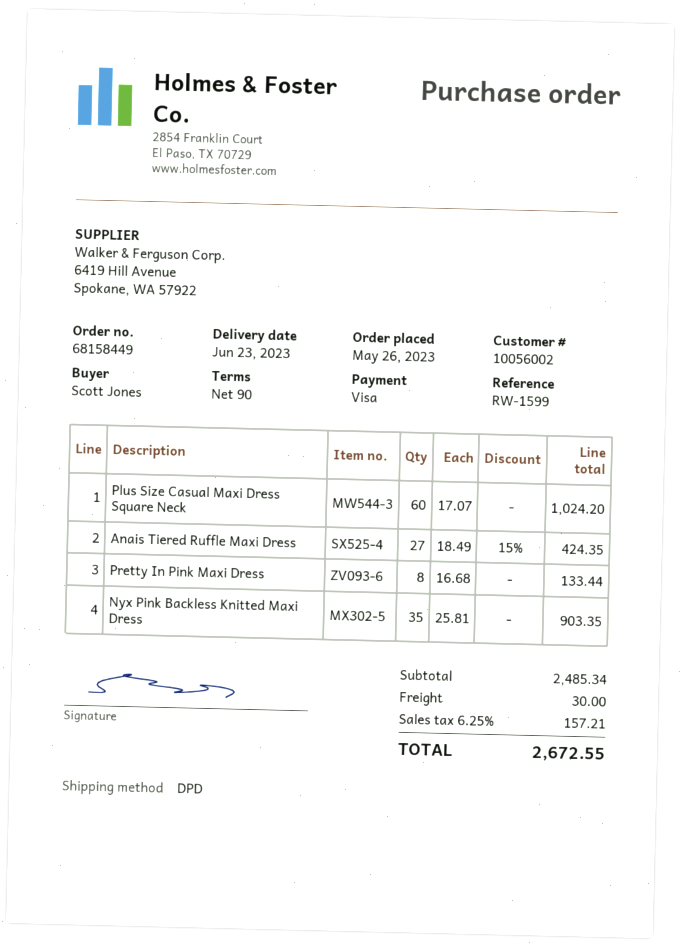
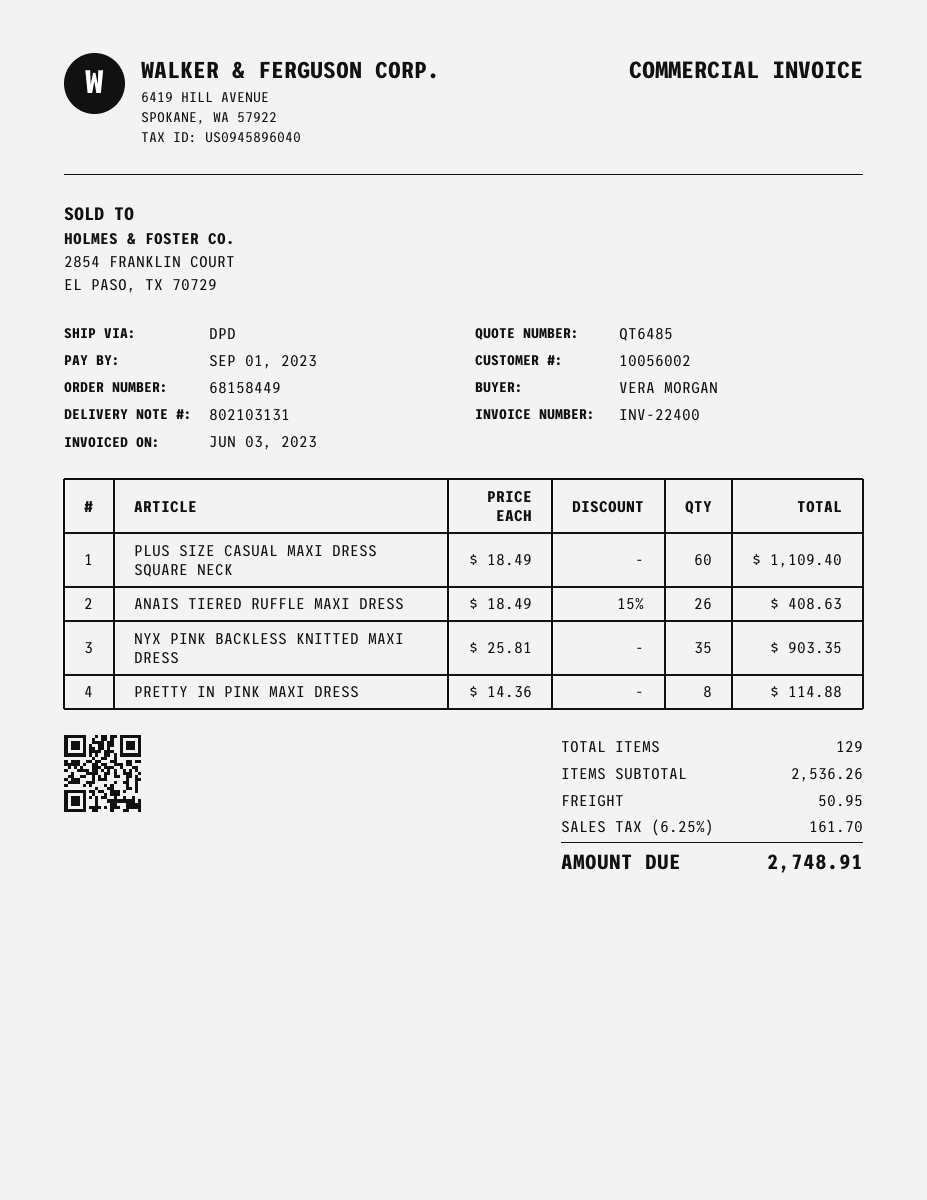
ordered by: Scott Jones -> VERA MORGAN
Plus Size Casual Maxi Dress Square Neck: 60 x 17.07 = 1024.20 -> 60 x 18.49 = 1109.40
Anais Tiered Ruffle Maxi Dress: 27 x 18.49 - 15% = 424.35 -> 26 x 18.49 - 15% = 408.63
Pretty In Pink Maxi Dress: 8 x 16.68 = 133.44 -> 8 x 14.36 = 114.88
subtotal: 2485.34 -> 2536.26
shipping: 30.00 -> 50.95
tax: 6.25% = 157.21 -> 6.25% = 161.70
total: 2672.55 -> 2748.91

